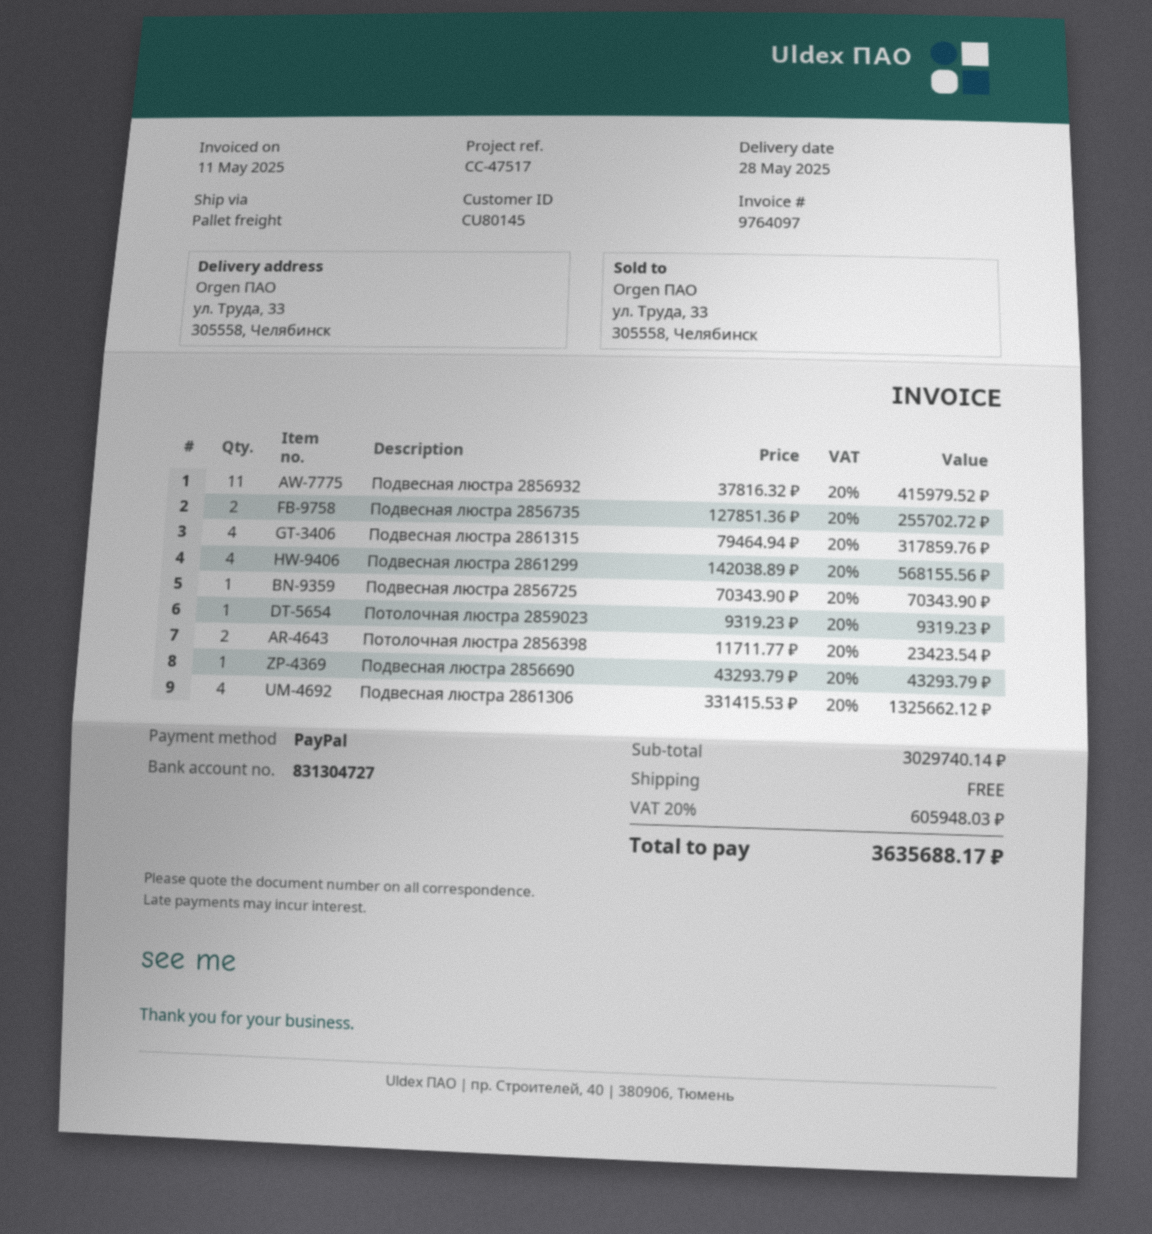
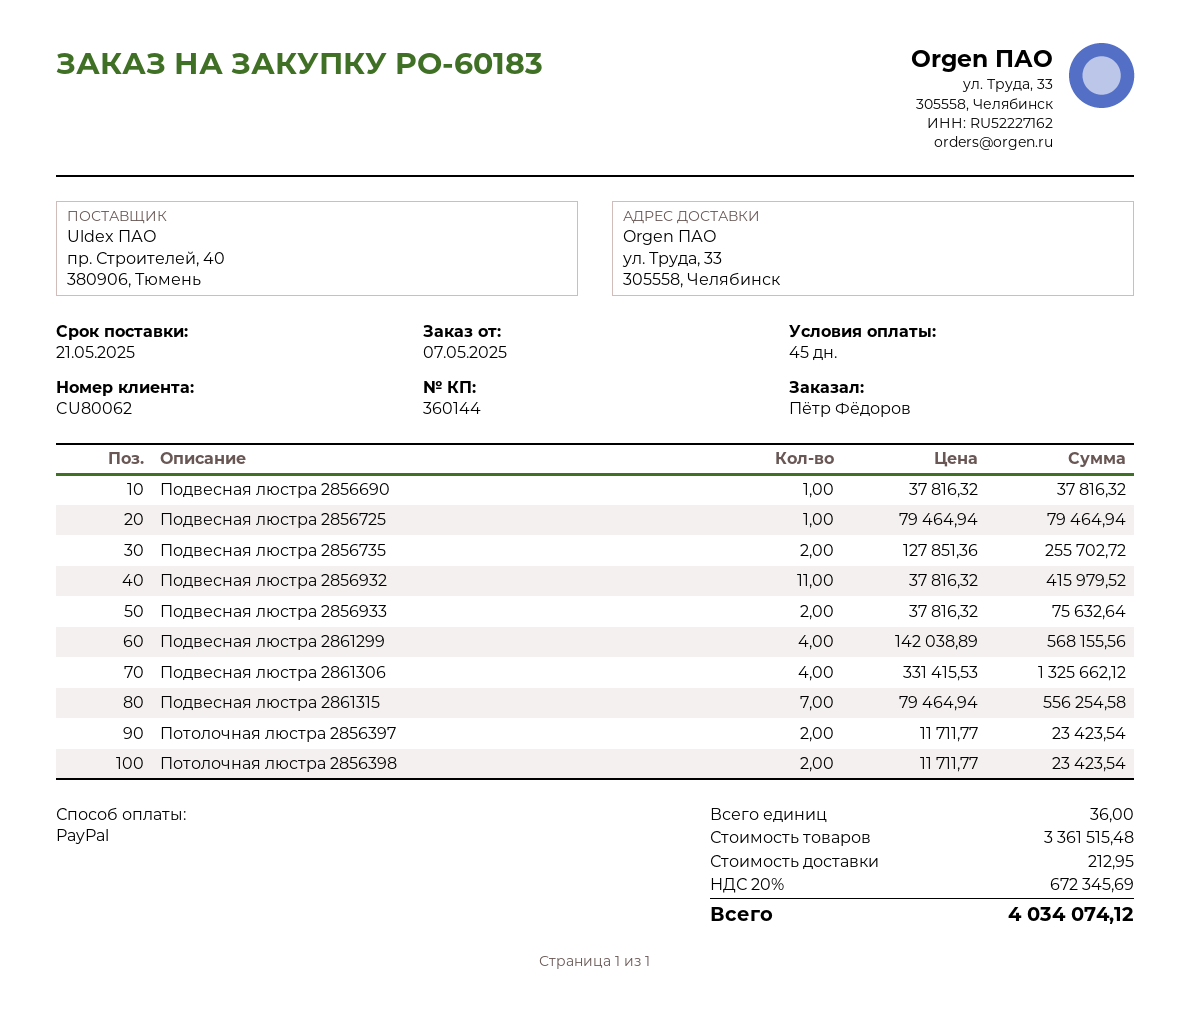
delivery date: 2025-05-28 -> 2025-05-21
customer number: CU80145 -> CU80062
Подвесная люстра 2861315: 4 x 79464.94 = 317859.76 -> 7 x 79464.94 = 556254.58
Подвесная люстра 2856725: 1 x 70343.90 = 70343.90 -> 1 x 79464.94 = 79464.94
Потолочная люстра 2859023: 1 x 9319.23 = 9319.23 -> none
Подвесная люстра 2856690: 1 x 43293.79 = 43293.79 -> 1 x 37816.32 = 37816.32
Подвесная люстра 2856933: none -> 2 x 37816.32 = 75632.64
Потолочная люстра 2856397: none -> 2 x 11711.77 = 23423.54
subtotal: 3029740.14 -> 3361515.48
shipping: 0.00 -> 212.95
tax: 20% = 605948.03 -> 20% = 672345.69
total: 3635688.17 -> 4034074.12

